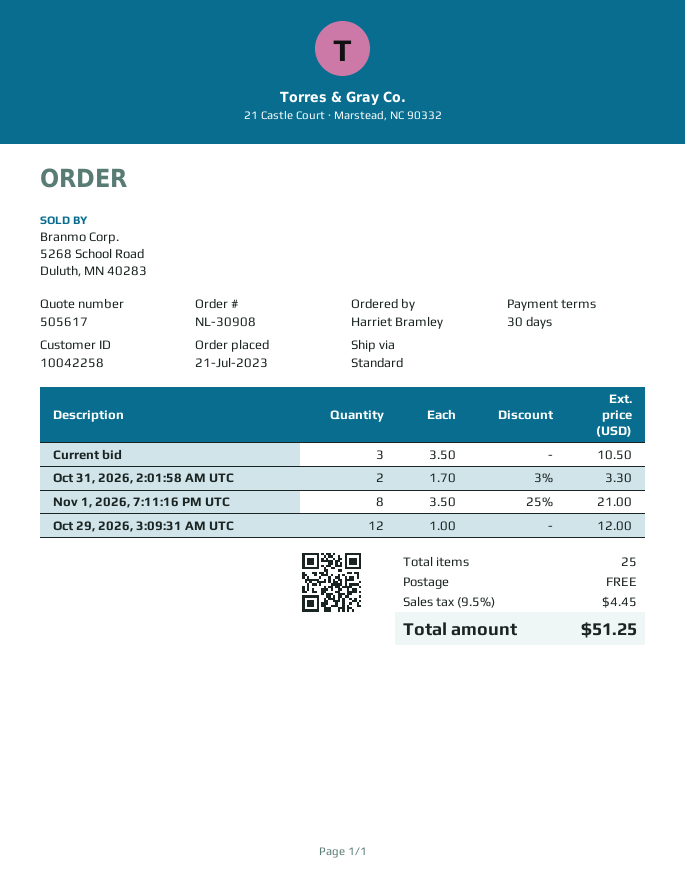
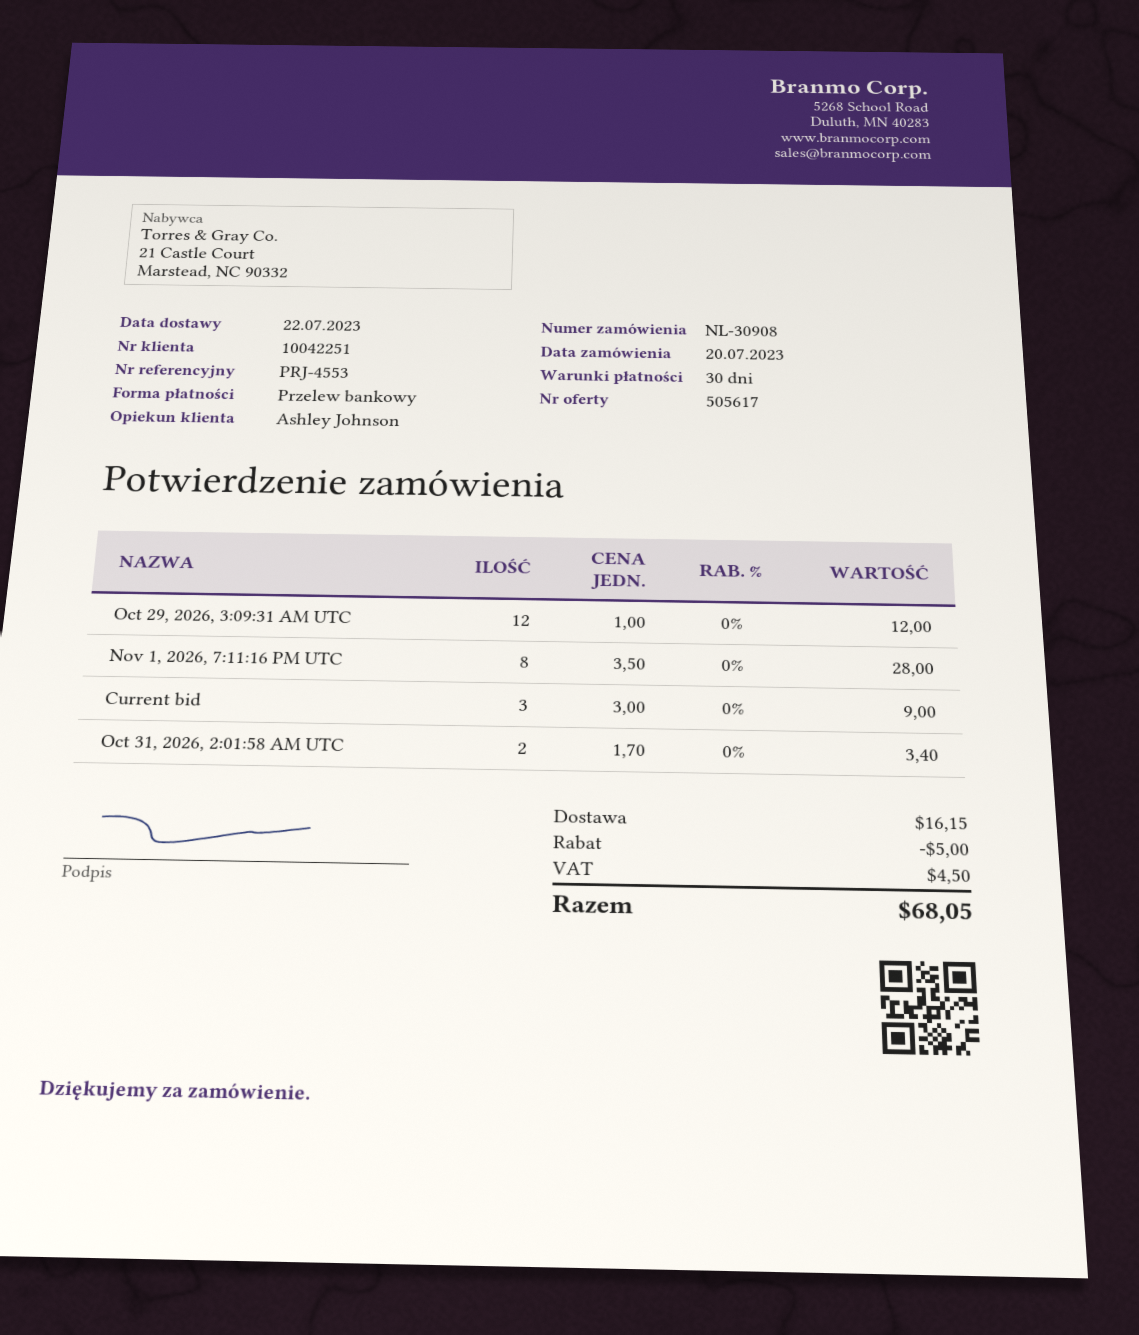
order date: 2023-07-21 -> 2023-07-20
customer number: 10042258 -> 10042251
Current bid: 3 x 3.50 = 10.50 -> 3 x 3.00 = 9.00
Oct 31, 2026, 2:01:58 AM UTC: 2 x 1.70 - 3% = 3.30 -> 2 x 1.70 = 3.40
Nov 1, 2026, 7:11:16 PM UTC: 8 x 3.50 - 25% = 21.00 -> 8 x 3.50 = 28.00
discount: none -> 5.00
shipping: 0.00 -> 16.15
tax: 4.45 -> 4.50
total: 51.25 -> 68.05

